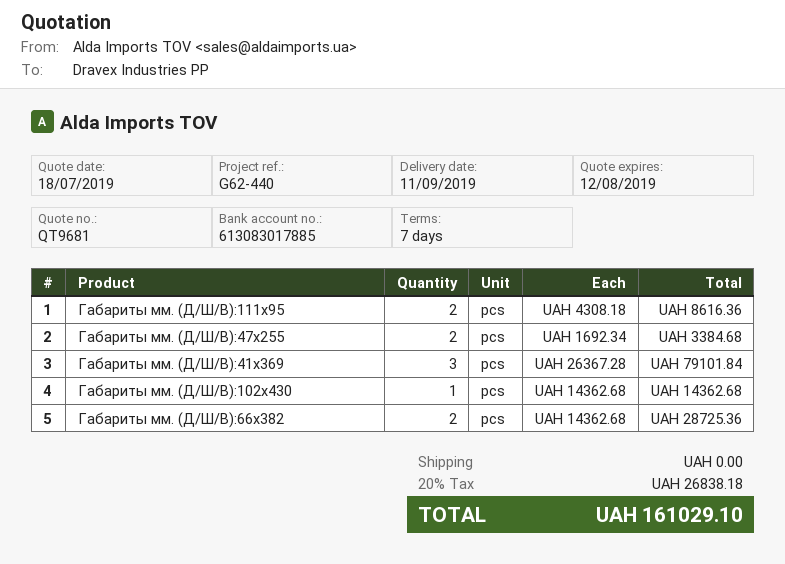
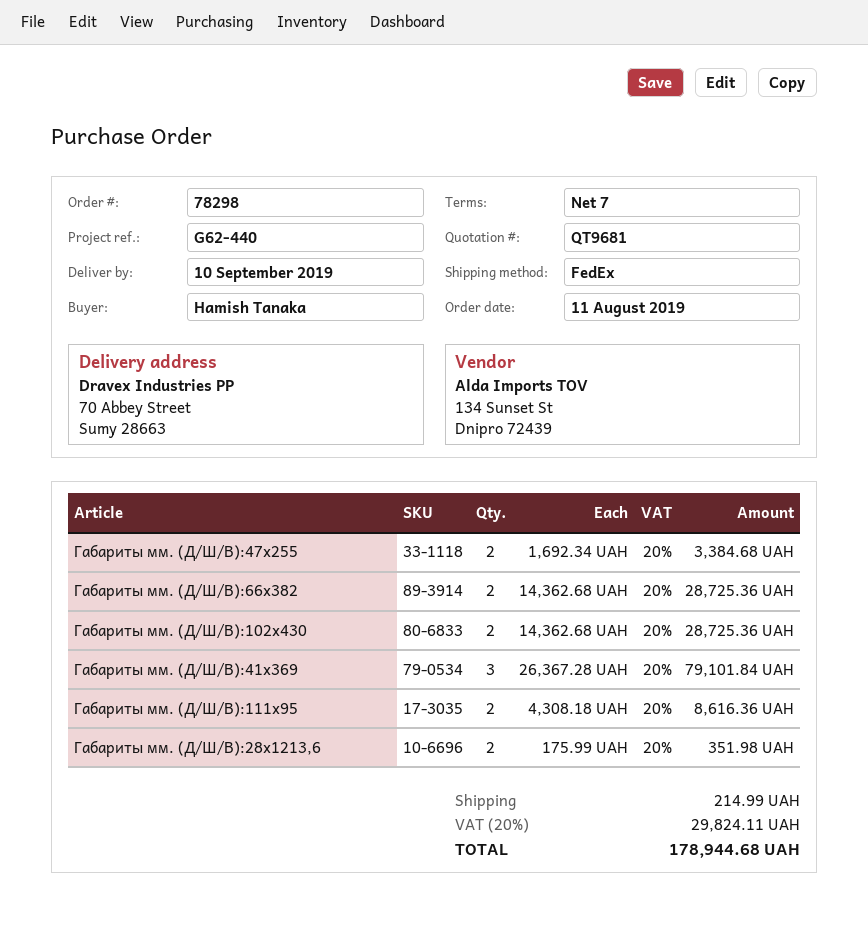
delivery date: 2019-09-11 -> 2019-09-10
Габариты мм. (Д/Ш/В):102х430: 1 x 14362.68 = 14362.68 -> 2 x 14362.68 = 28725.36
Габариты мм. (Д/Ш/В):28х1213,6: none -> 2 x 175.99 = 351.98
shipping: 0.00 -> 214.99
tax: 20% = 26838.18 -> 20% = 29824.11
total: 161029.10 -> 178944.68

